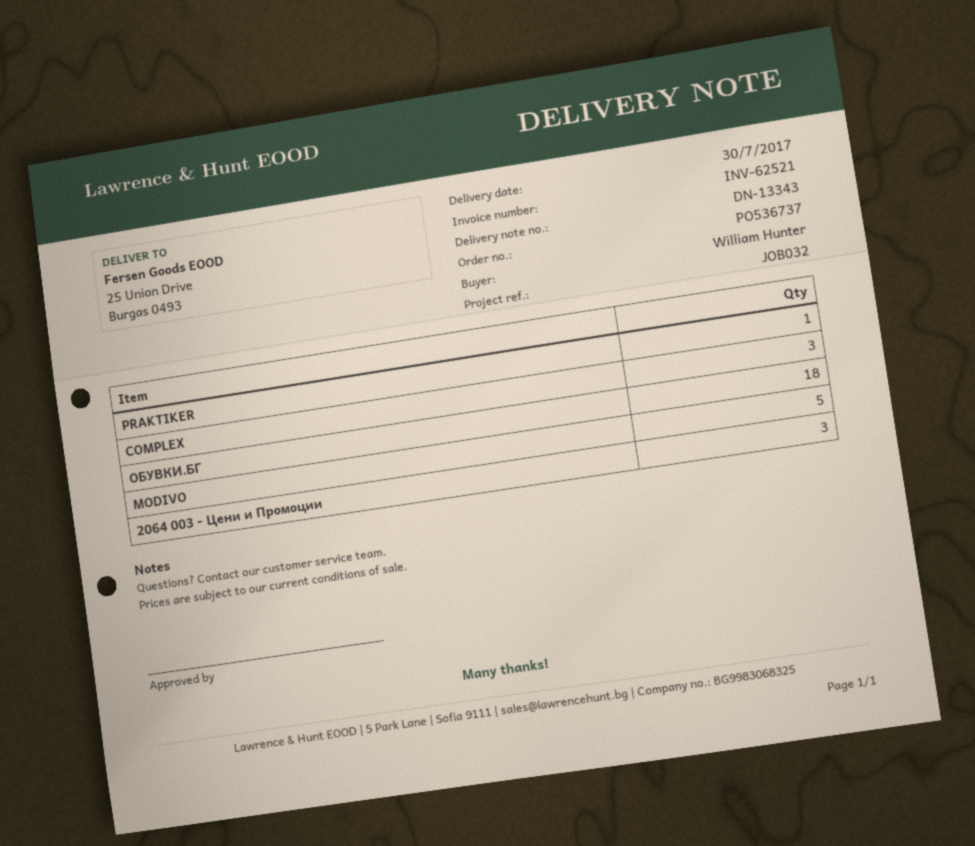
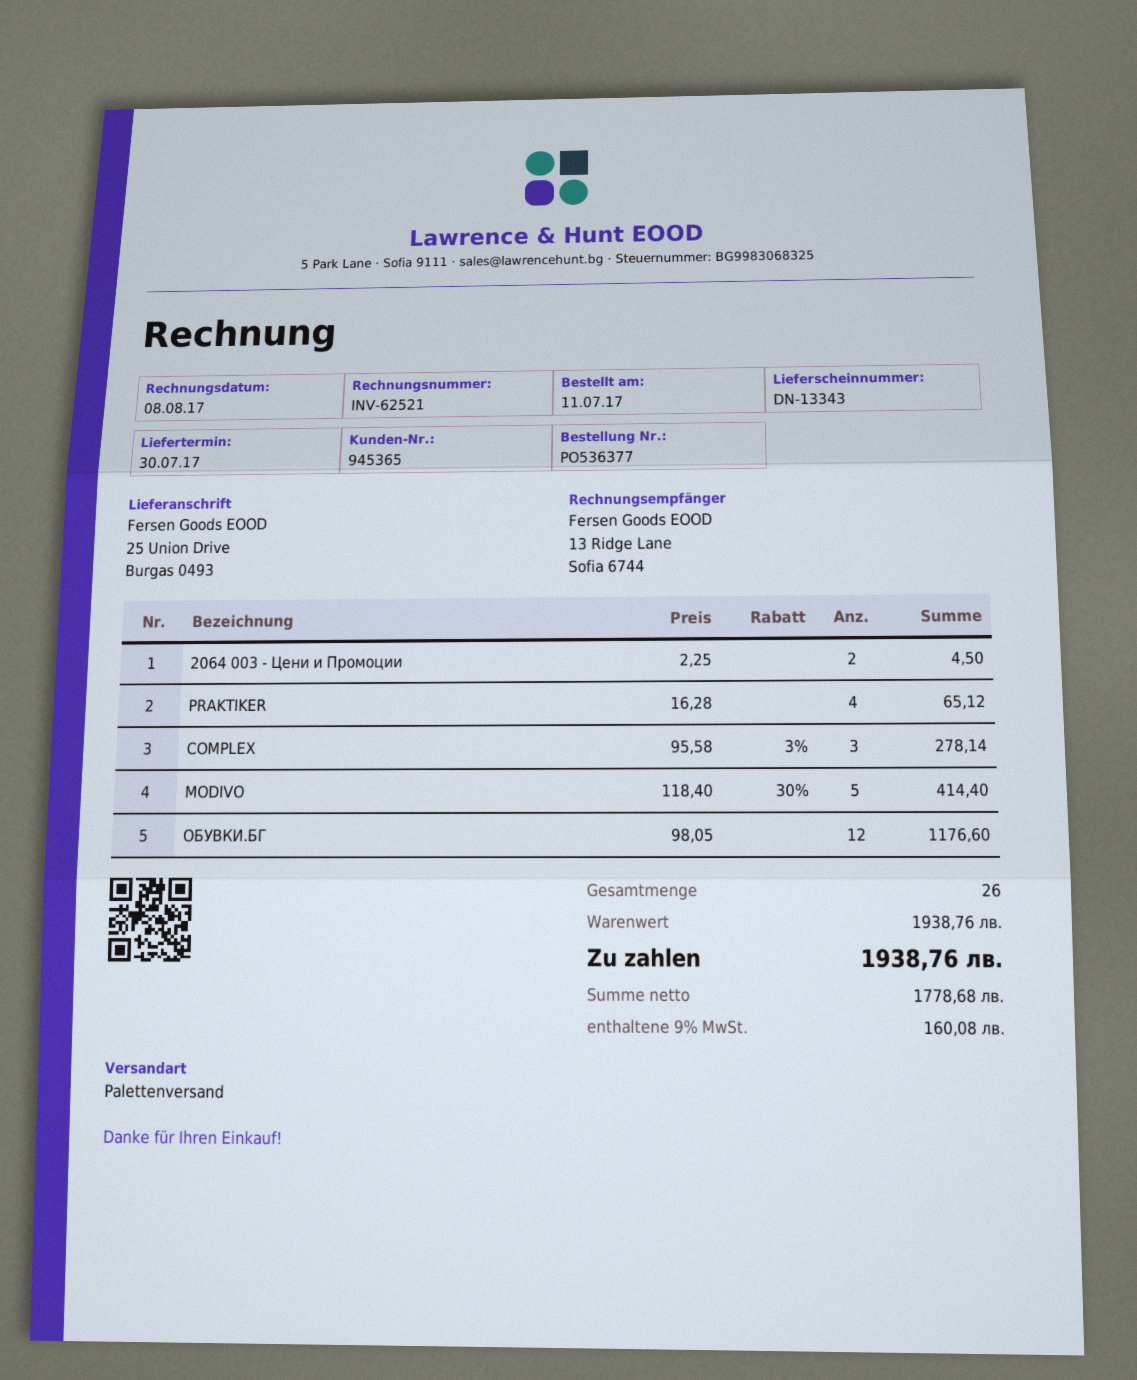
order number: PO536737 -> PO536377
PRAKTIKER: 1 -> 4
ОБУВКИ.БГ: 18 -> 12
2064 003 - Цени и Промоции: 3 -> 2

